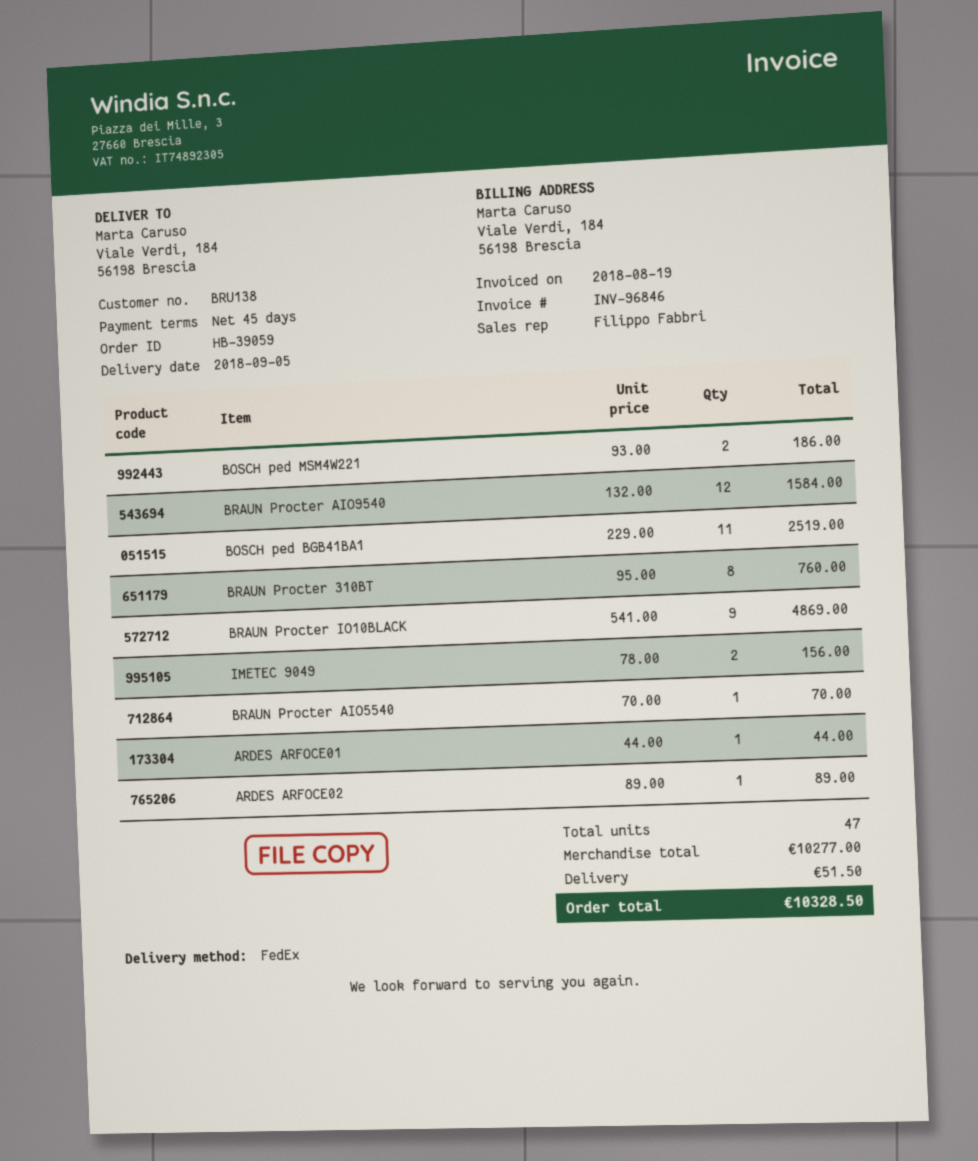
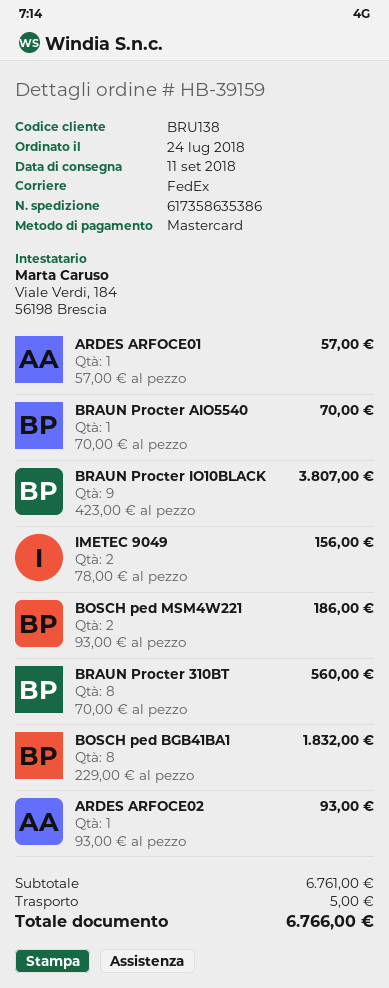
order number: HB-39059 -> HB-39159
delivery date: 2018-09-05 -> 2018-09-11
BRAUN Procter AIO9540: 12 x 132.00 = 1584.00 -> none
BOSCH ped BGB41BA1: 11 x 229.00 = 2519.00 -> 8 x 229.00 = 1832.00
BRAUN Procter 310BT: 8 x 95.00 = 760.00 -> 8 x 70.00 = 560.00
BRAUN Procter IO10BLACK: 9 x 541.00 = 4869.00 -> 9 x 423.00 = 3807.00
ARDES ARFOCE01: 1 x 44.00 = 44.00 -> 1 x 57.00 = 57.00
ARDES ARFOCE02: 1 x 89.00 = 89.00 -> 1 x 93.00 = 93.00
subtotal: 10277.00 -> 6761.00
shipping: 51.50 -> 5.00
total: 10328.50 -> 6766.00

